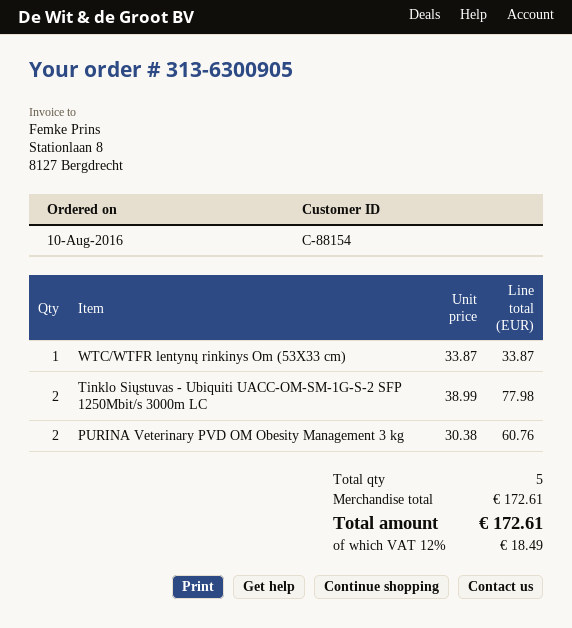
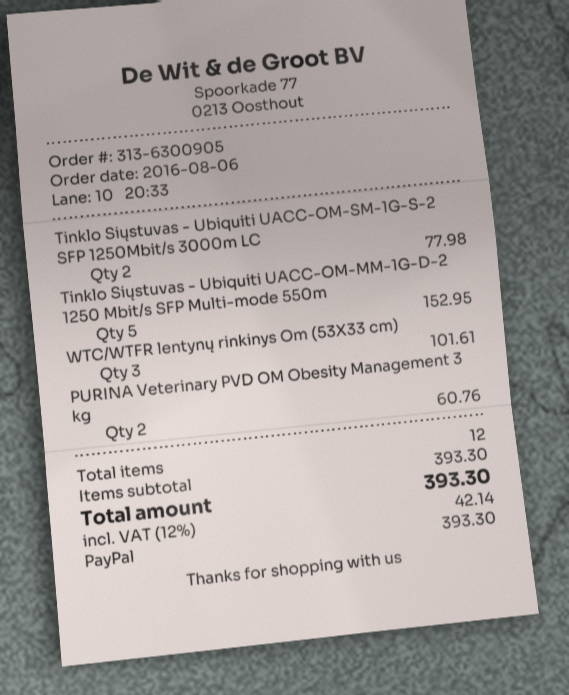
order date: 2016-08-10 -> 2016-08-06
WTC/WTFR lentynų rinkinys Om (53X33 cm): 1 for 33.87 -> 3 for 101.61
Tinklo Siųstuvas - Ubiquiti UACC-OM-MM-1G-D-2 1250 Mbit/s SFP Multi-mode 550m: none -> 5 for 152.95
total quantity: 5 -> 12
subtotal: 172.61 -> 393.30
tax: 12% = 18.49 -> 12% = 42.14
total: 172.61 -> 393.30

